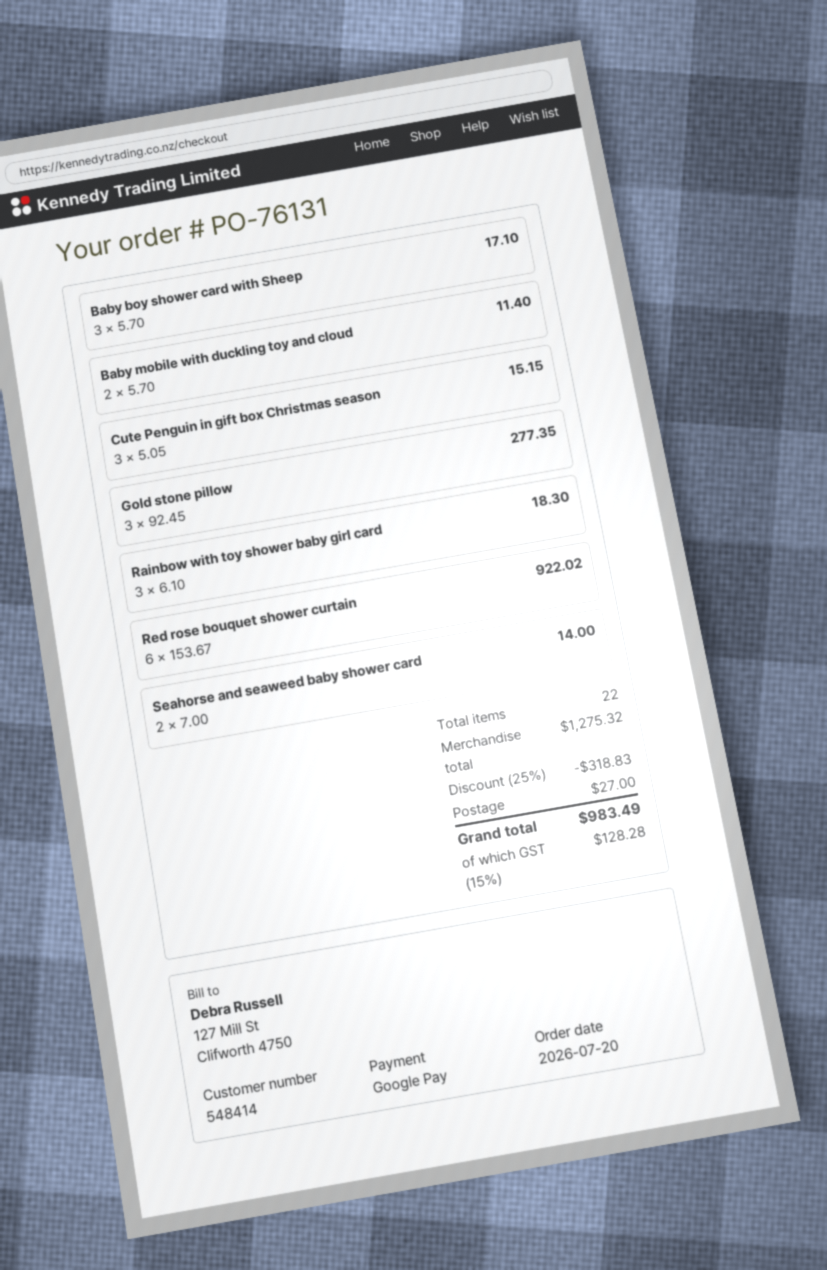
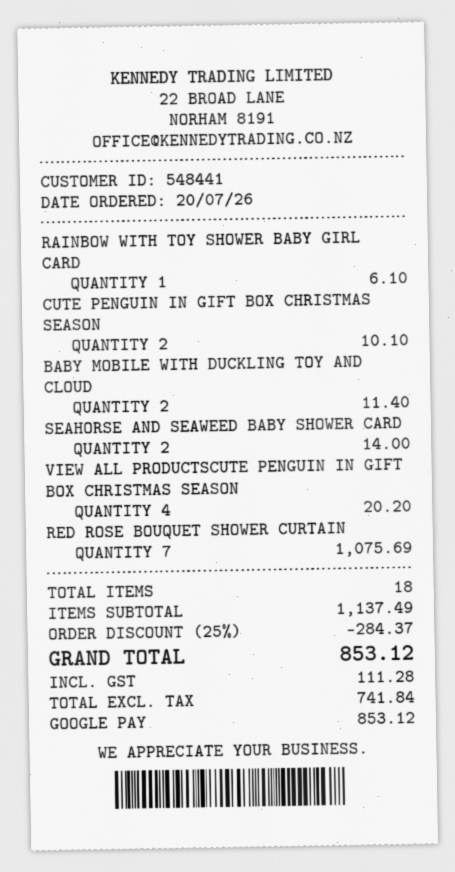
customer number: 548414 -> 548441
Baby boy shower card with Sheep: 3 for 17.10 -> none
Cute Penguin in gift box Christmas season: 3 for 15.15 -> 2 for 10.10
Gold stone pillow: 3 for 277.35 -> none
Rainbow with toy shower baby girl card: 3 for 18.30 -> 1 for 6.10
Red rose bouquet shower curtain: 6 for 922.02 -> 7 for 1075.69
VIEW ALL PRODUCTSCUTE PENGUIN IN GIFT BOX CHRISTMAS SEASON: none -> 4 for 20.20
total quantity: 22 -> 18
subtotal: 1275.32 -> 1137.49
discount: 25% = 318.83 -> 25% = 284.37
shipping: 27.00 -> none
tax: 128.28 -> 111.28
total: 983.49 -> 853.12

